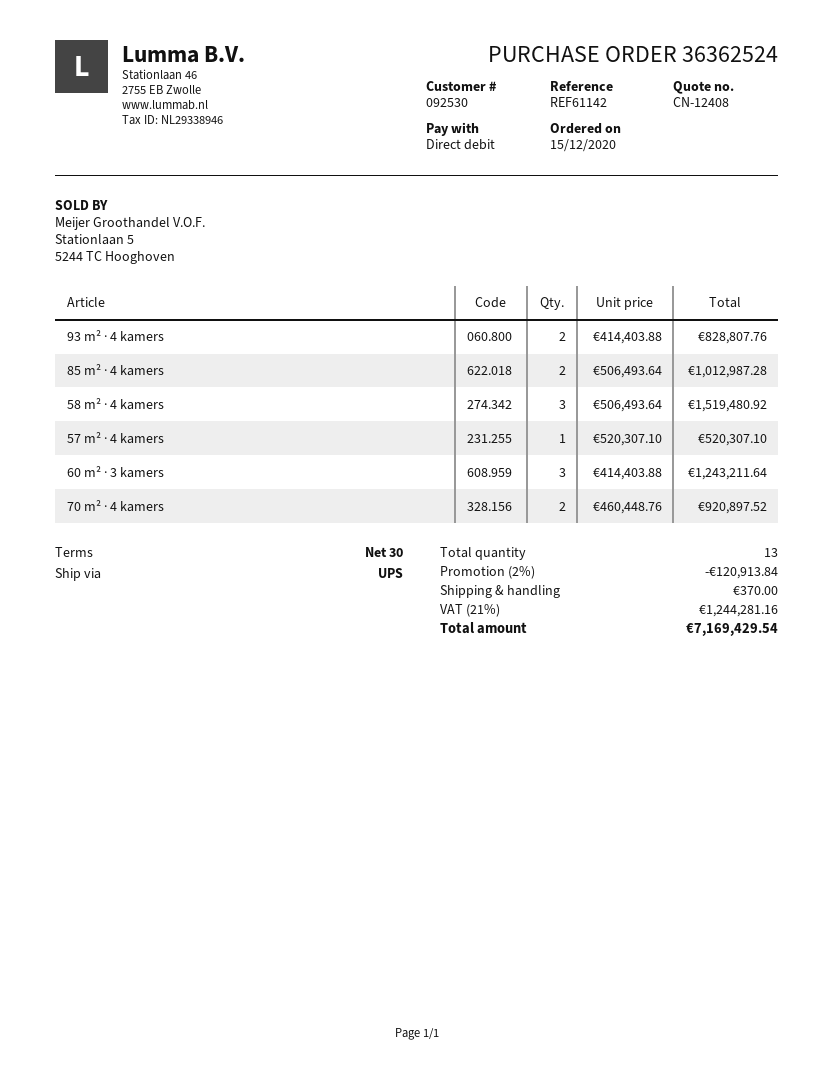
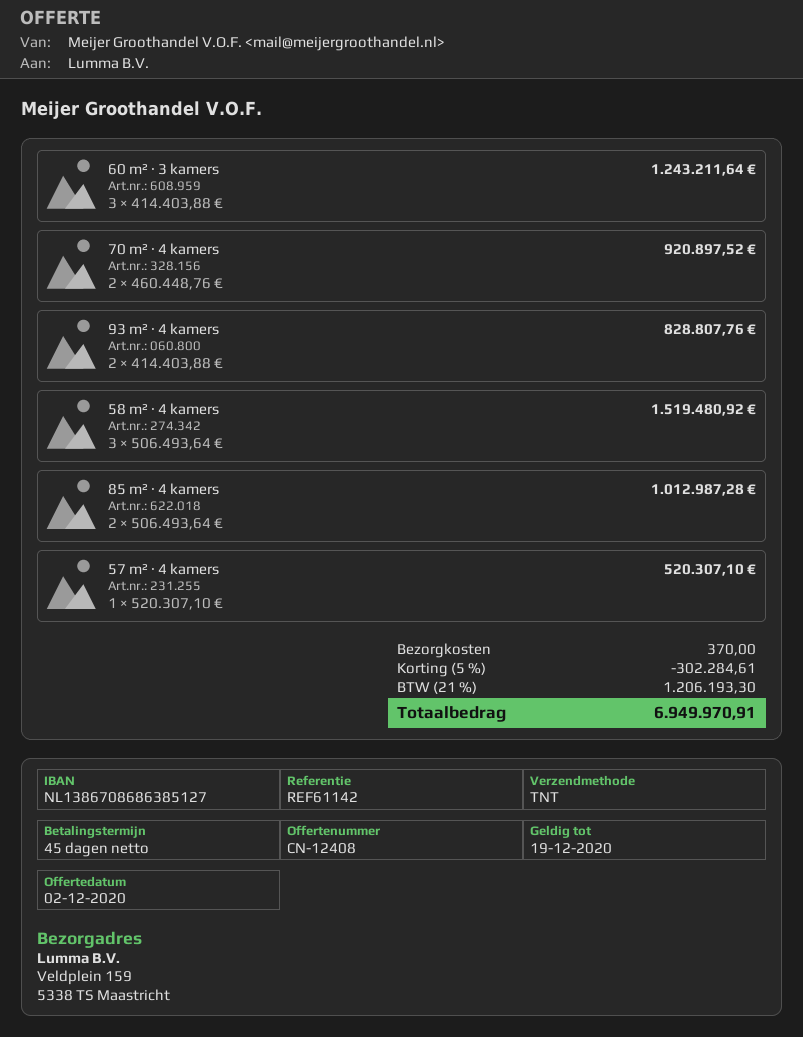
payment terms: 30 days -> 45 days
shipping method: UPS -> TNT
discount: 2% = 120913.84 -> 5% = 302284.61
tax: 21% = 1244281.16 -> 21% = 1206193.30
total: 7169429.54 -> 6949970.91

